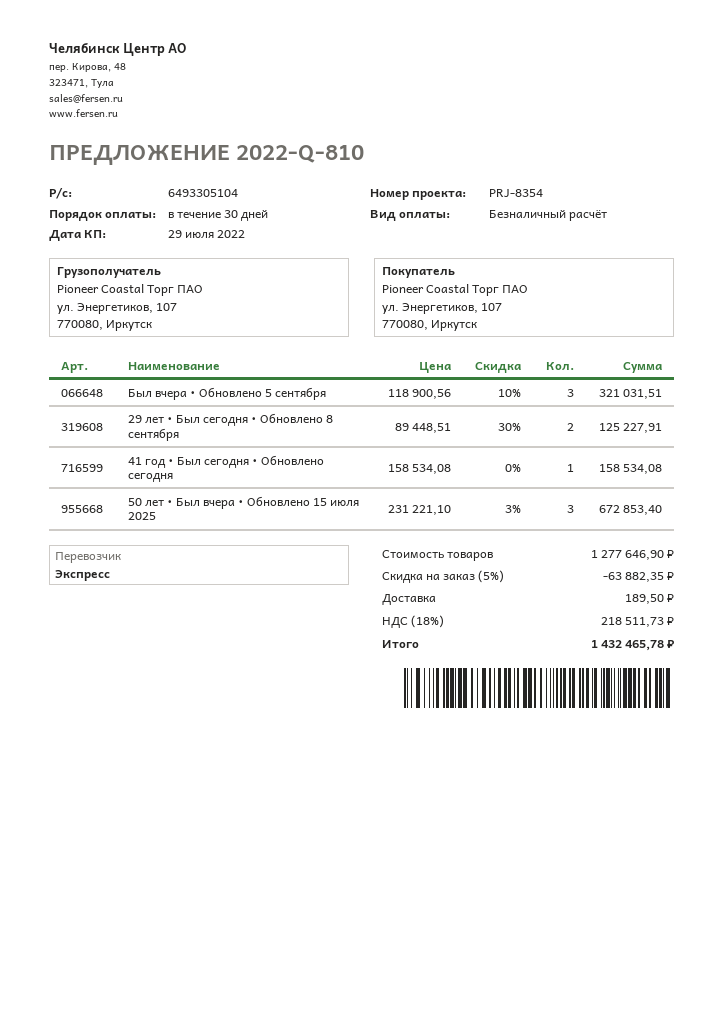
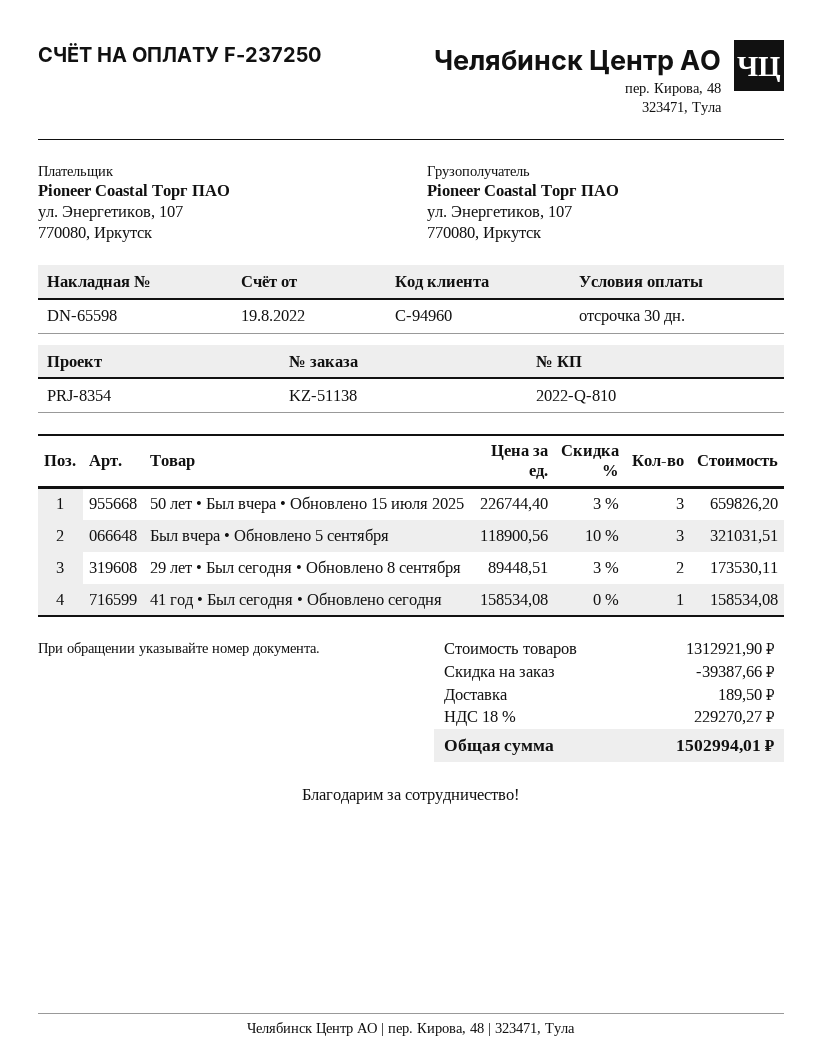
29 лет • Был сегодня • Обновлено 8 сентября: 2 x 89448.51 - 30% = 125227.91 -> 2 x 89448.51 - 3% = 173530.11
50 лет • Был вчера • Обновлено 15 июля 2025: 3 x 231221.10 - 3% = 672853.40 -> 3 x 226744.40 - 3% = 659826.20
subtotal: 1277646.90 -> 1312921.90
discount: 63882.35 -> 39387.66
tax: 18% = 218511.73 -> 18% = 229270.27
total: 1432465.78 -> 1502994.01

